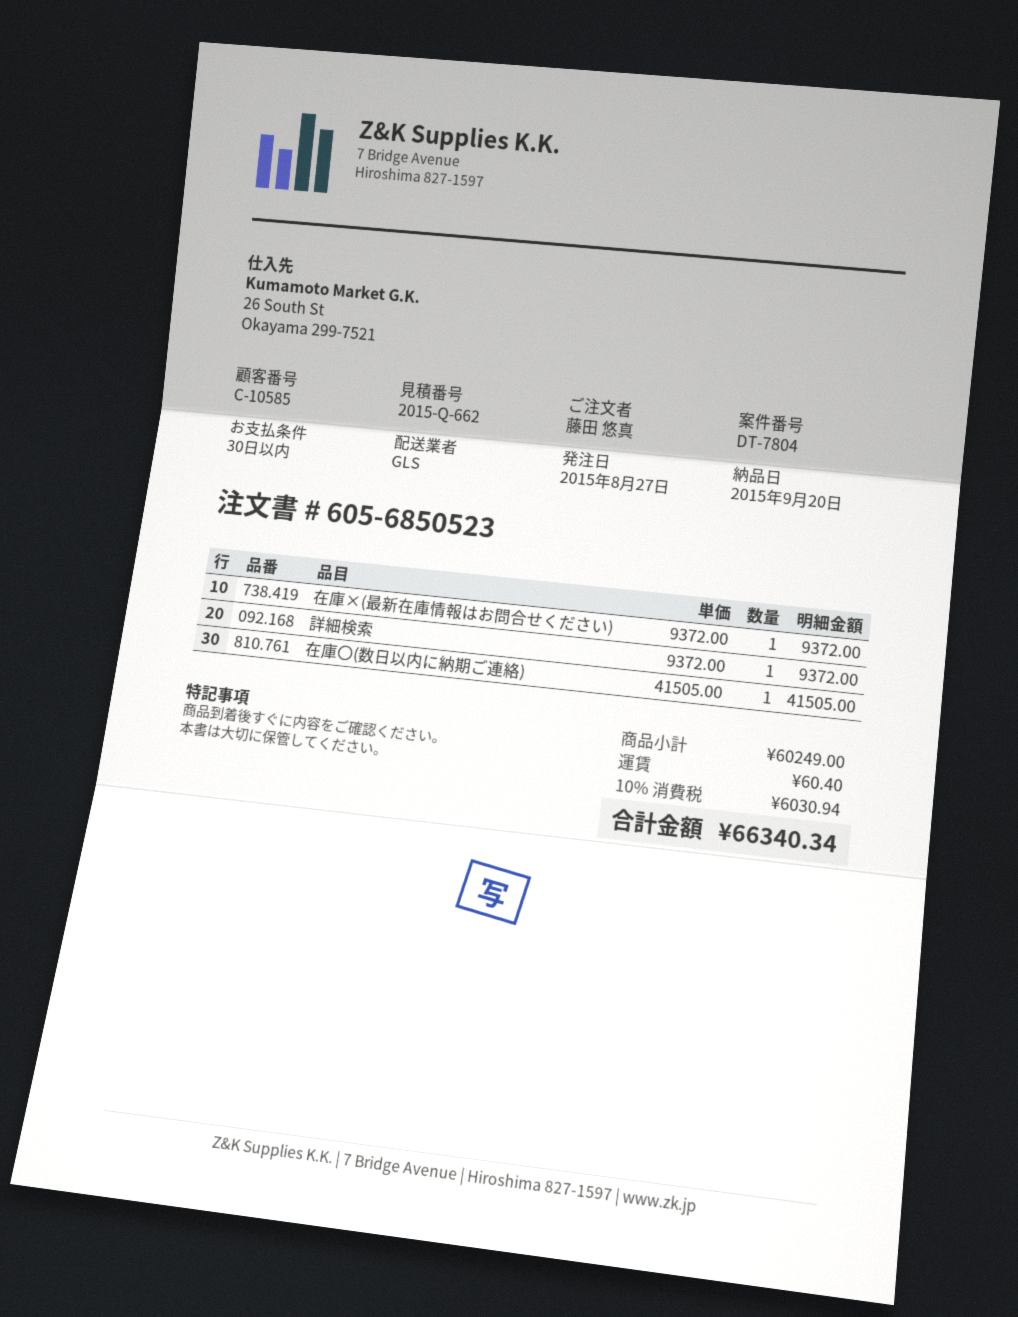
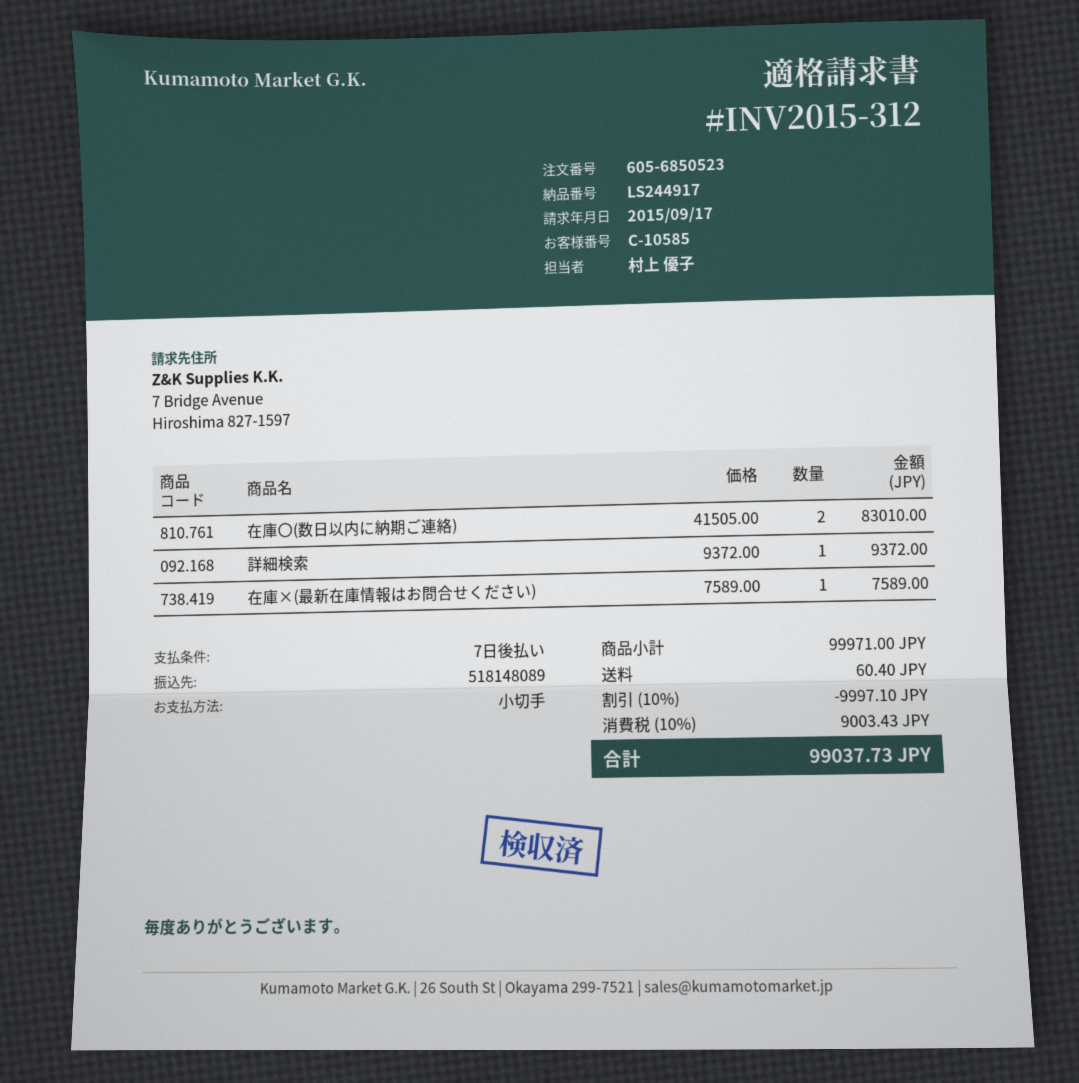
payment terms: 30 days -> 7 days
在庫×(最新在庫情報はお問合せください): 1 x 9372.00 = 9372.00 -> 1 x 7589.00 = 7589.00
在庫〇(数日以内に納期ご連絡): 1 x 41505.00 = 41505.00 -> 2 x 41505.00 = 83010.00
subtotal: 60249.00 -> 99971.00
discount: none -> 10% = 9997.10
tax: 10% = 6030.94 -> 10% = 9003.43
total: 66340.34 -> 99037.73

